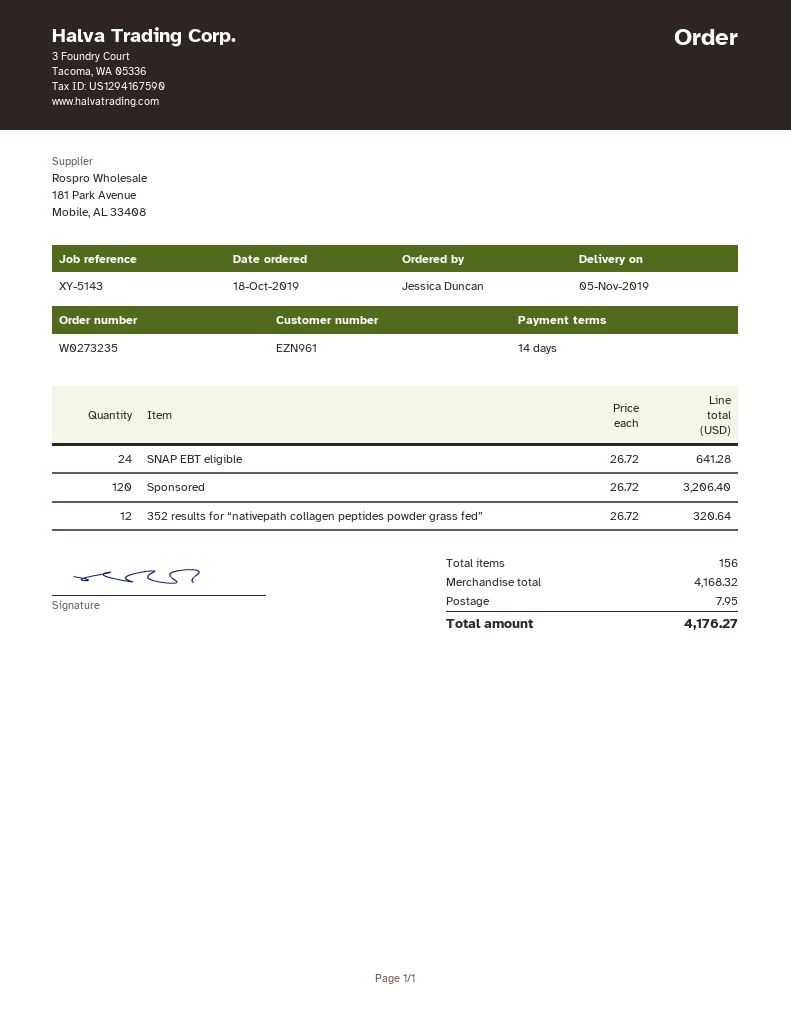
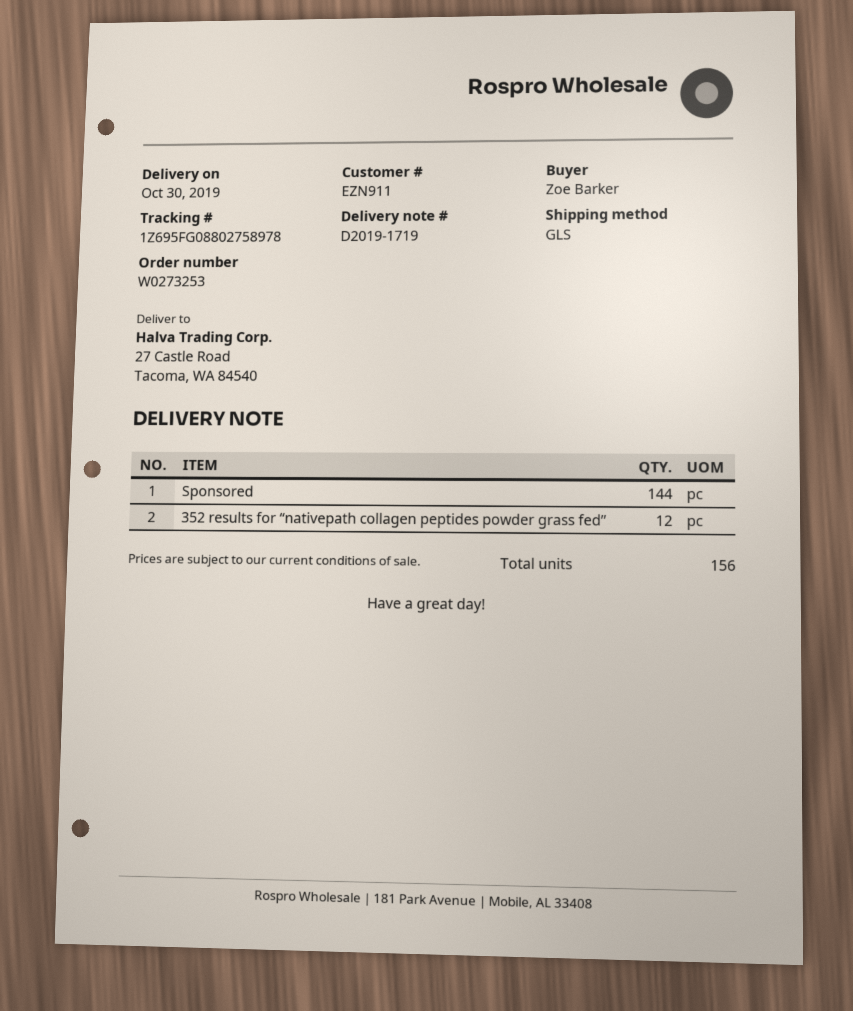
order number: W0273235 -> W0273253
delivery date: 2019-11-05 -> 2019-10-30
customer number: EZN961 -> EZN911
ordered by: Jessica Duncan -> Zoe Barker
SNAP EBT eligible: 24 -> none
Sponsored: 120 -> 144

